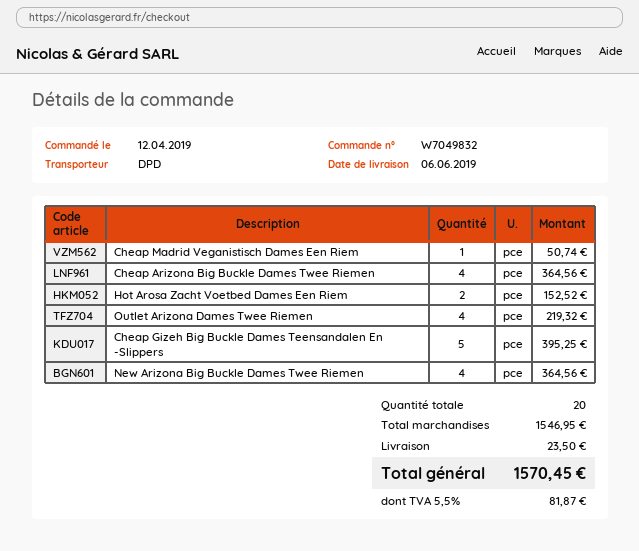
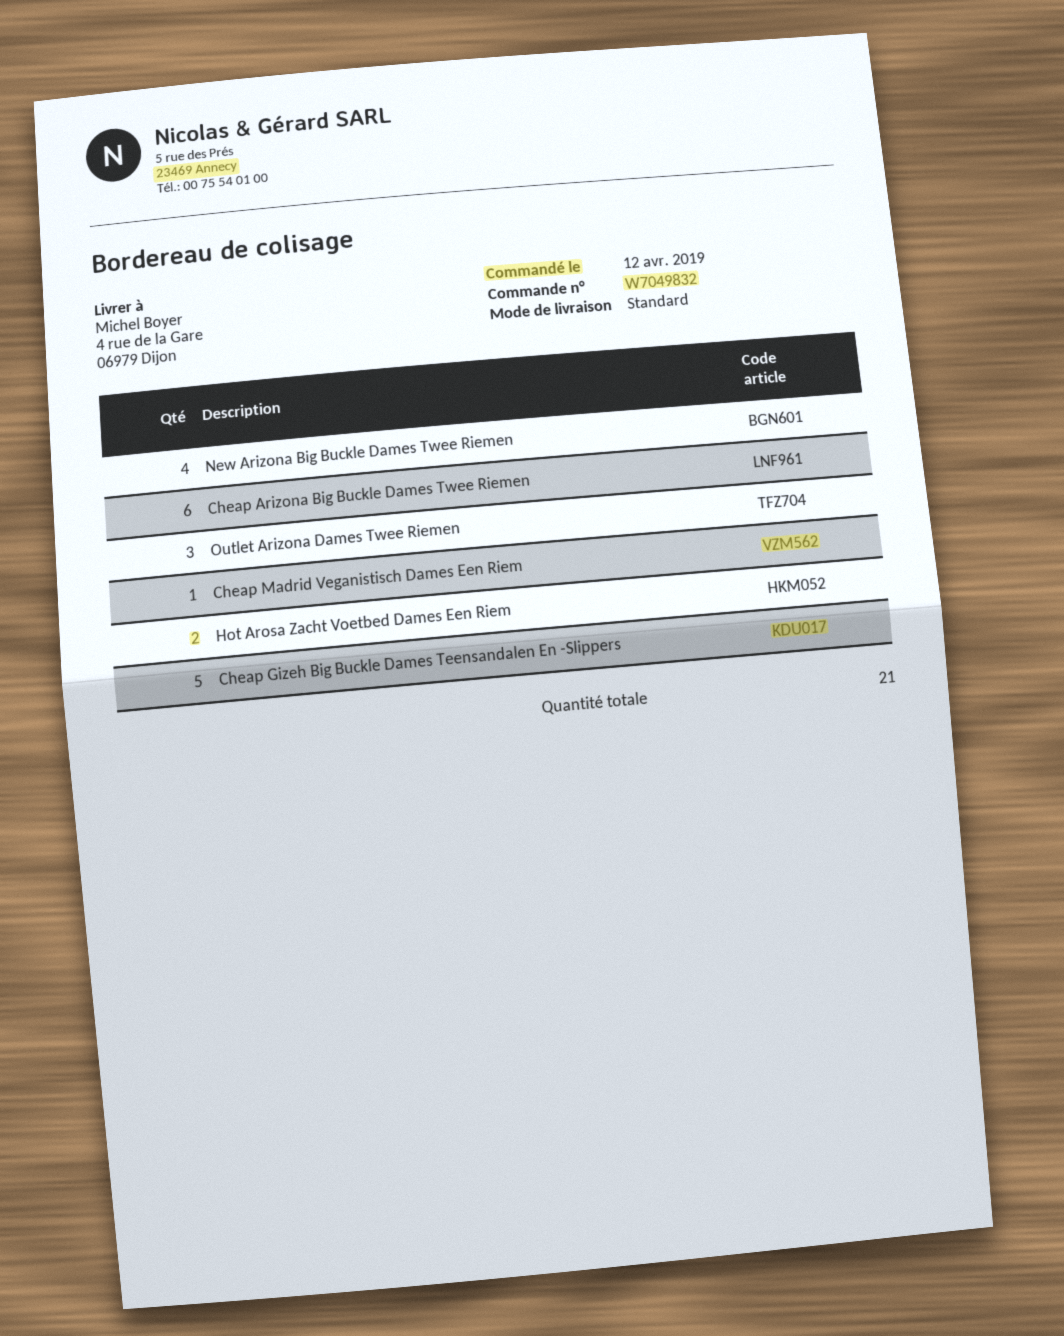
shipping method: DPD -> standard
Cheap Arizona Big Buckle Dames Twee Riemen: 4 -> 6
Outlet Arizona Dames Twee Riemen: 4 -> 3
total quantity: 20 -> 21

